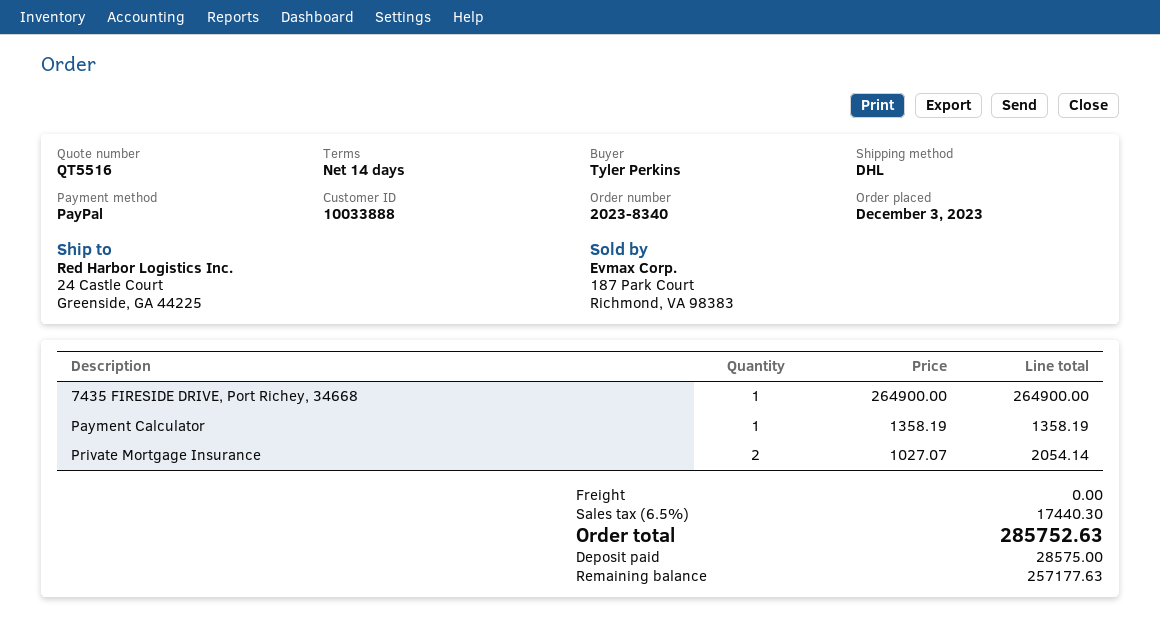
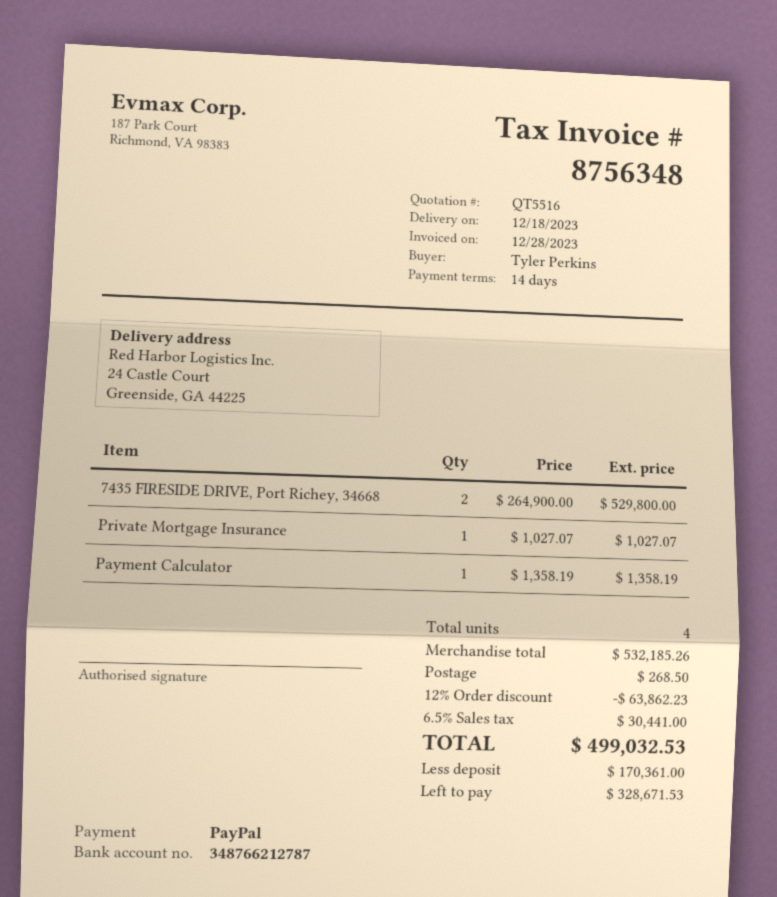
7435 FIRESIDE DRIVE, Port Richey, 34668: 1 x 264900.00 = 264900.00 -> 2 x 264900.00 = 529800.00
Private Mortgage Insurance: 2 x 1027.07 = 2054.14 -> 1 x 1027.07 = 1027.07
discount: none -> 12% = 63862.23
shipping: 0.00 -> 268.50
tax: 6.5% = 17440.30 -> 6.5% = 30441.00
total: 285752.63 -> 499032.53
deposit: 28575.00 -> 170361.00
balance: 257177.63 -> 328671.53

